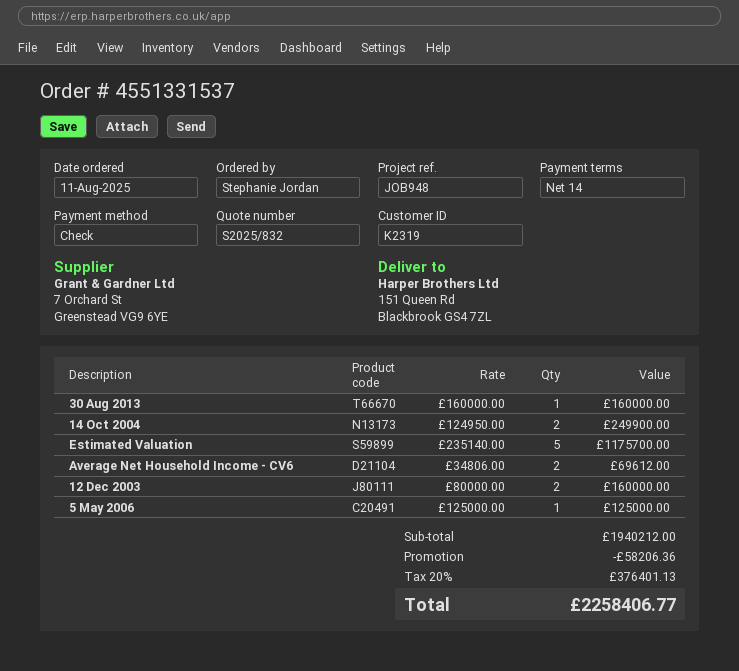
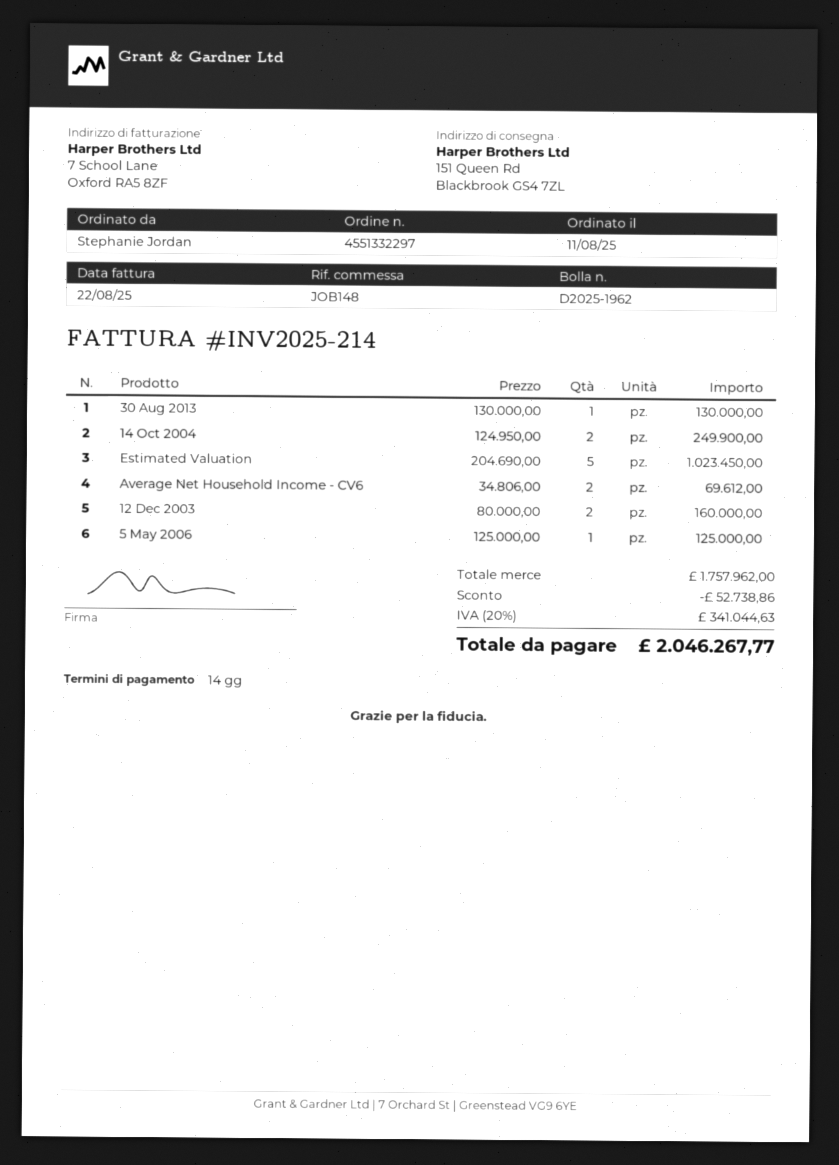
order number: 4551331537 -> 4551332297
reference: JOB948 -> JOB148
30 Aug 2013: 1 x 160000.00 = 160000.00 -> 1 x 130000.00 = 130000.00
Estimated Valuation: 5 x 235140.00 = 1175700.00 -> 5 x 204690.00 = 1023450.00
subtotal: 1940212.00 -> 1757962.00
discount: 58206.36 -> 52738.86
tax: 20% = 376401.13 -> 20% = 341044.63
total: 2258406.77 -> 2046267.77

